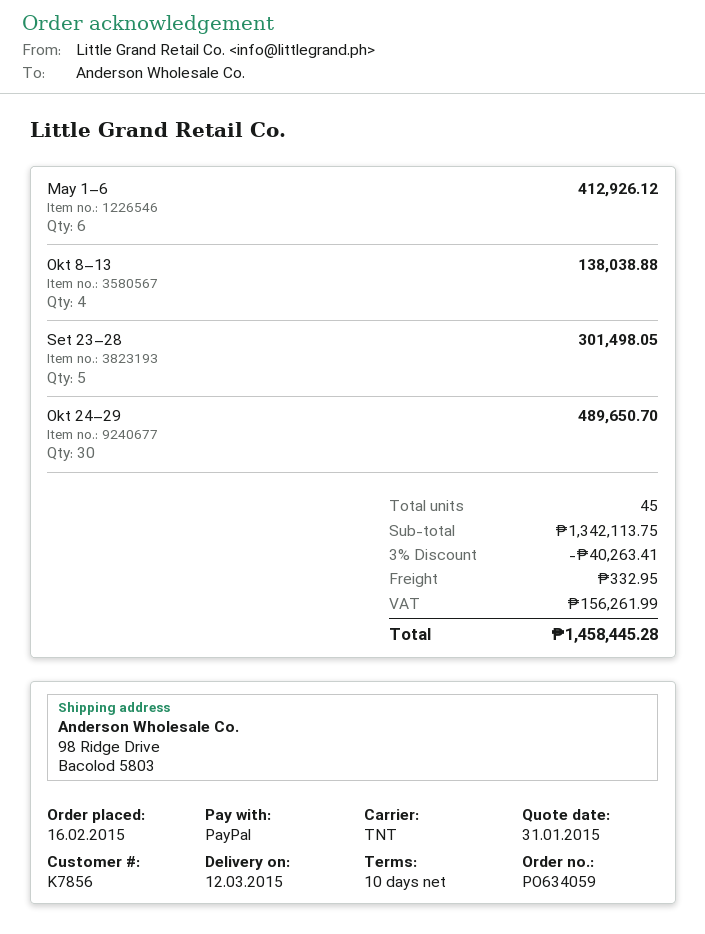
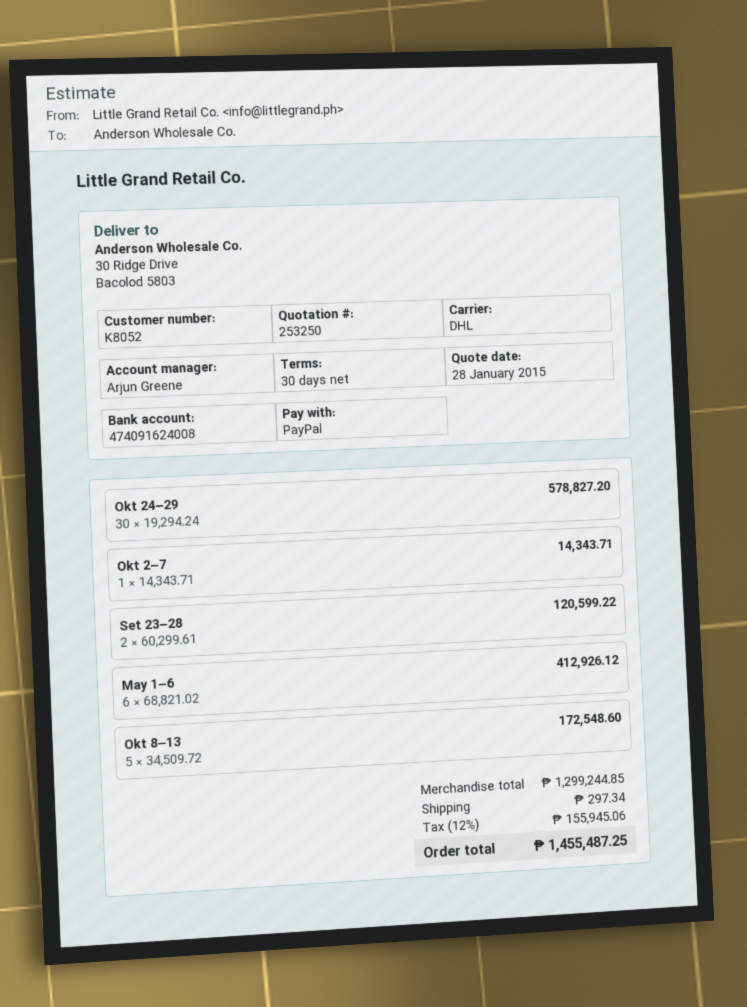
quote date: 2015-01-31 -> 2015-01-28
payment terms: 10 days -> 30 days
customer number: K7856 -> K8052
shipping method: TNT -> DHL
ship to: 98 Ridge Drive, Bacolod 5803 -> 30 Ridge Drive, Bacolod 5803
Okt 8–13: 4 for 138038.88 -> 5 for 172548.60
Set 23–28: 5 for 301498.05 -> 2 for 120599.22
Okt 24–29: 30 for 489650.70 -> 30 for 578827.20
Okt 2–7: none -> 1 for 14343.71
subtotal: 1342113.75 -> 1299244.85
discount: 3% = 40263.41 -> none
shipping: 332.95 -> 297.34
tax: 156261.99 -> 155945.06
total: 1458445.28 -> 1455487.25

